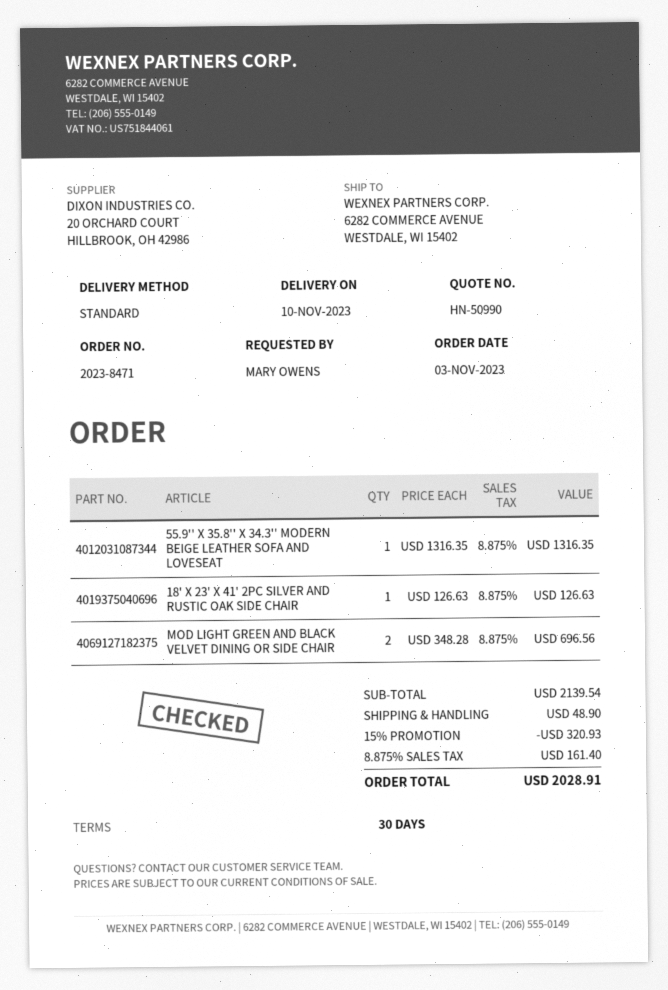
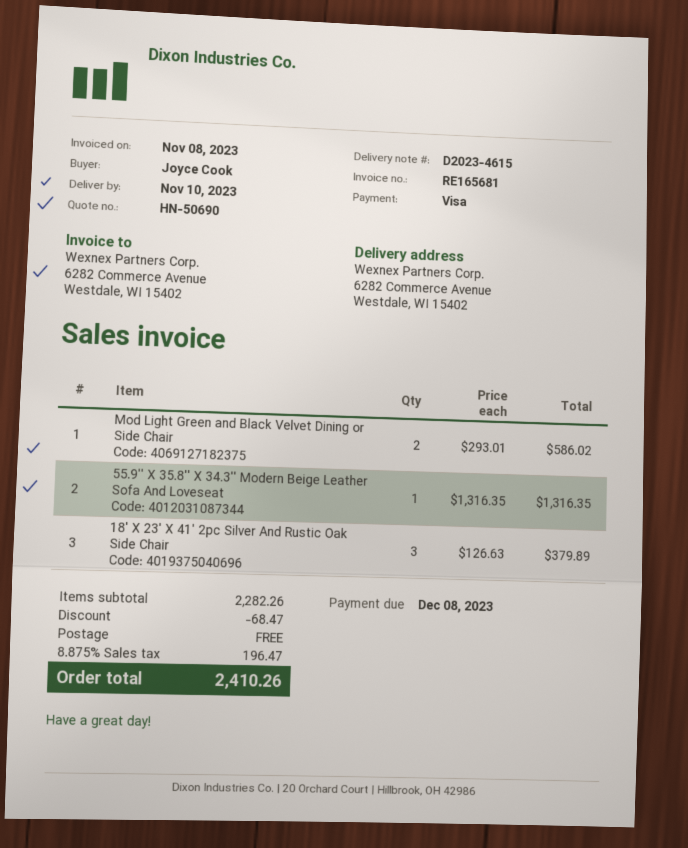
quote number: HN-50990 -> HN-50690
ordered by: MARY OWENS -> Joyce Cook
18' X 23' X 41' 2PC SILVER AND RUSTIC OAK SIDE CHAIR: 1 x 126.63 = 126.63 -> 3 x 126.63 = 379.89
MOD LIGHT GREEN AND BLACK VELVET DINING OR SIDE CHAIR: 2 x 348.28 = 696.56 -> 2 x 293.01 = 586.02
subtotal: 2139.54 -> 2282.26
discount: 320.93 -> 68.47
shipping: 48.90 -> 0.00
tax: 8.875% = 161.40 -> 8.875% = 196.47
total: 2028.91 -> 2410.26

